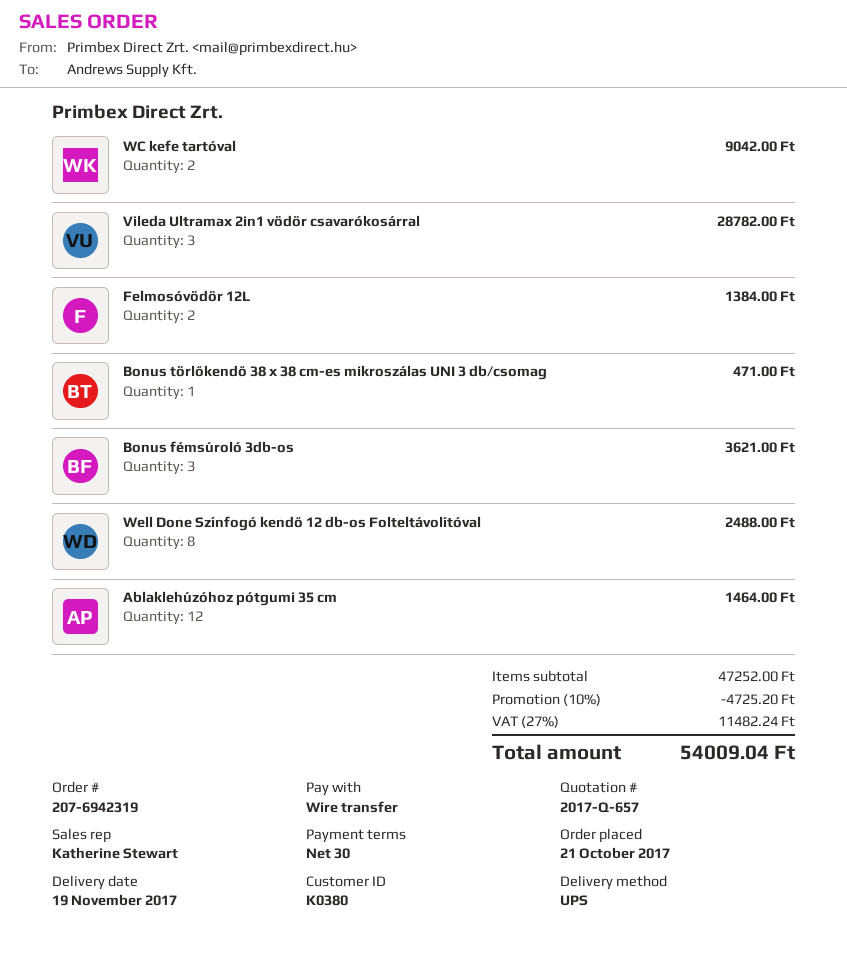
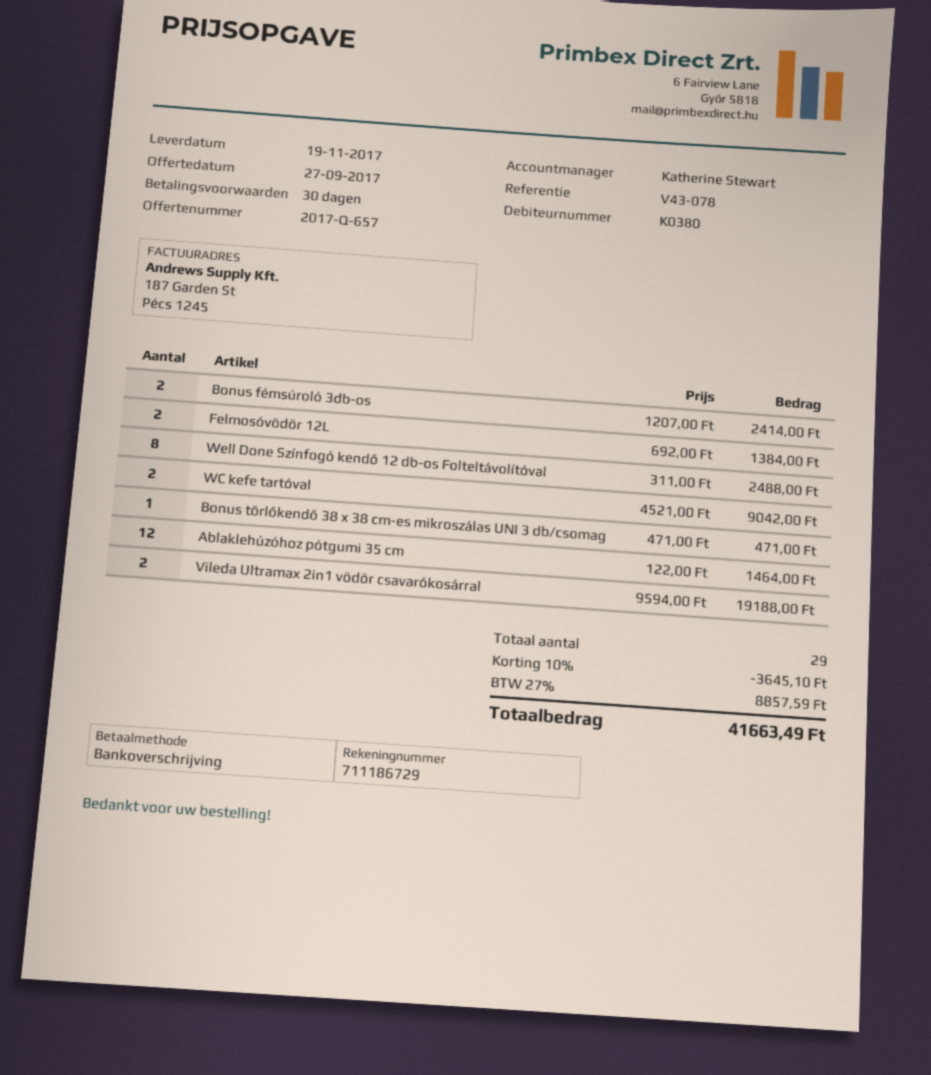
Vileda Ultramax 2in1 vödör csavarókosárral: 3 for 28782.00 -> 2 for 19188.00
Bonus fémsúroló 3db-os: 3 for 3621.00 -> 2 for 2414.00
discount: 10% = 4725.20 -> 10% = 3645.10
tax: 27% = 11482.24 -> 27% = 8857.59
total: 54009.04 -> 41663.49

